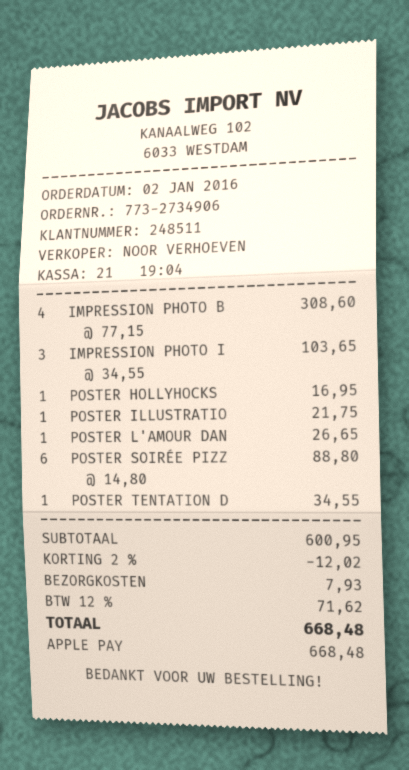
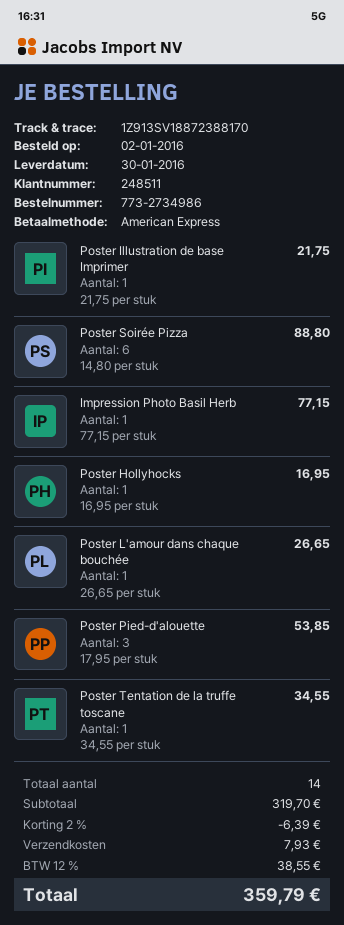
order number: 773-2734906 -> 773-2734986
payment method: Apple Pay -> American Express
IMPRESSION PHOTO B: 4 x 77.15 = 308.60 -> 1 x 77.15 = 77.15
IMPRESSION PHOTO I: 3 x 34.55 = 103.65 -> none
Poster Pied-d'alouette: none -> 3 x 17.95 = 53.85
subtotal: 600.95 -> 319.70
discount: 2% = 12.02 -> 2% = 6.39
tax: 12% = 71.62 -> 12% = 38.55
total: 668.48 -> 359.79

